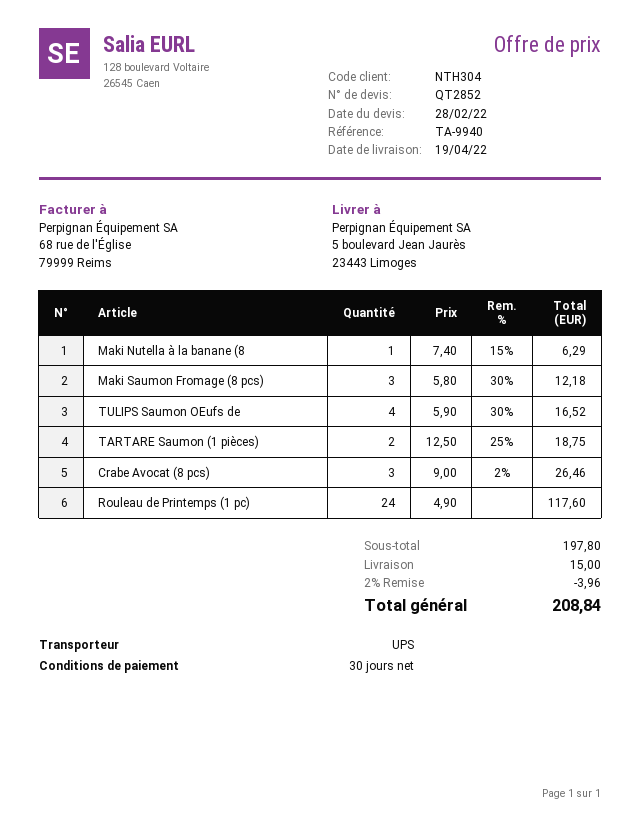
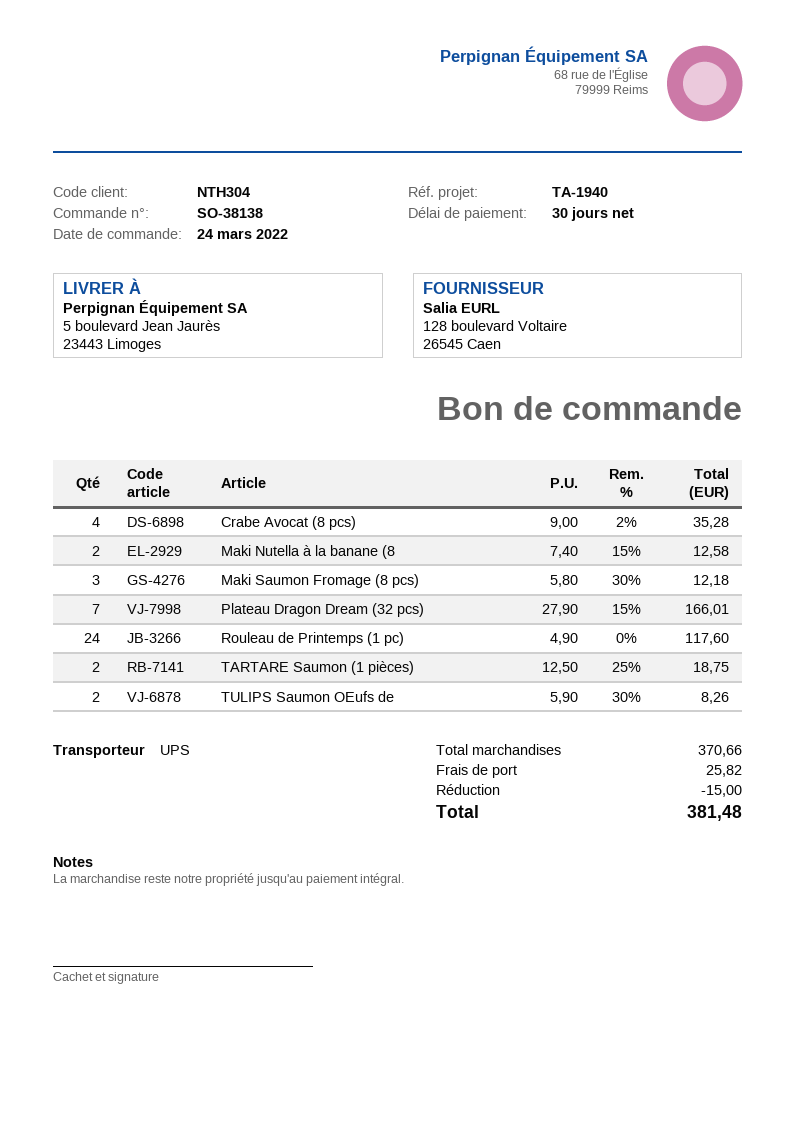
reference: TA-9940 -> TA-1940
Maki Nutella à la banane (8: 1 x 7.40 - 15% = 6.29 -> 2 x 7.40 - 15% = 12.58
TULIPS Saumon OEufs de: 4 x 5.90 - 30% = 16.52 -> 2 x 5.90 - 30% = 8.26
Crabe Avocat (8 pcs): 3 x 9.00 - 2% = 26.46 -> 4 x 9.00 - 2% = 35.28
Plateau Dragon Dream (32 pcs): none -> 7 x 27.90 - 15% = 166.01
subtotal: 197.80 -> 370.66
discount: 3.96 -> 15.00
shipping: 15.00 -> 25.82
total: 208.84 -> 381.48

